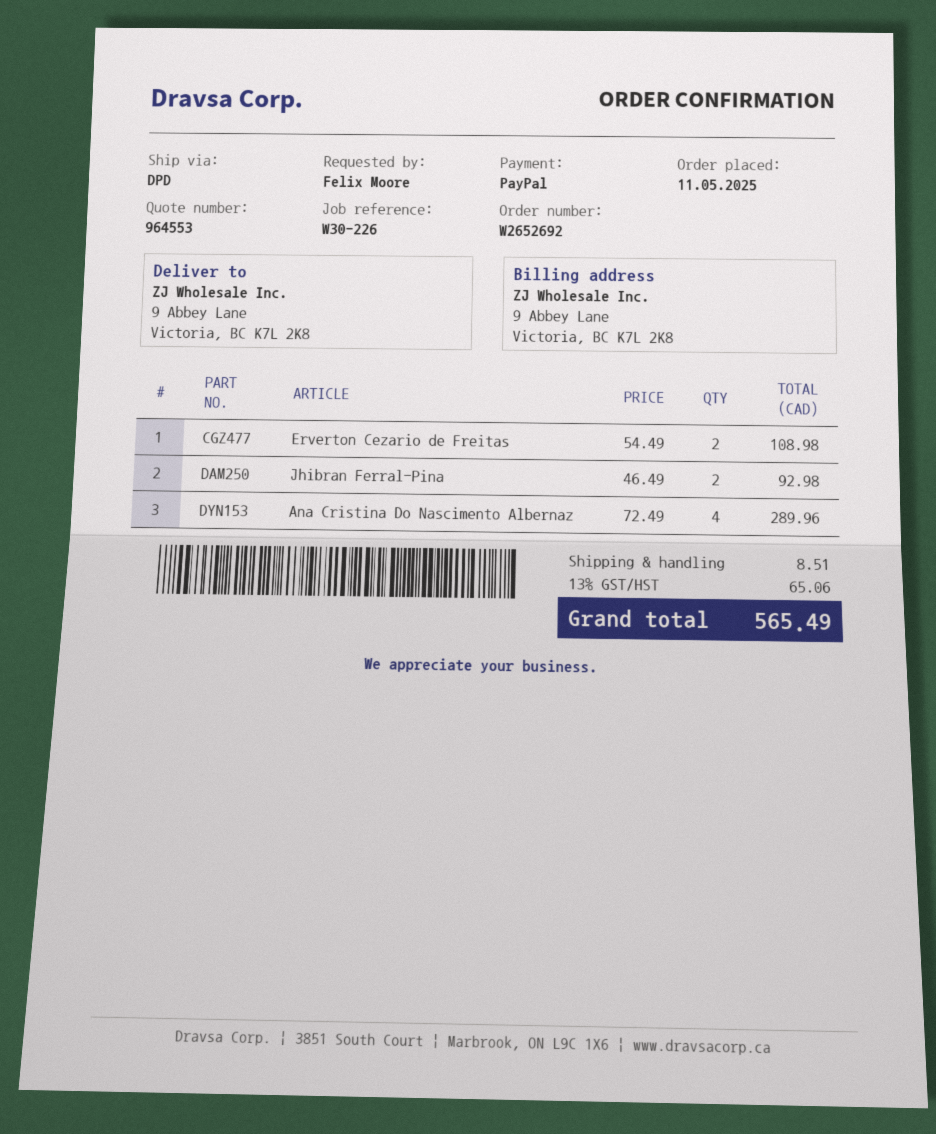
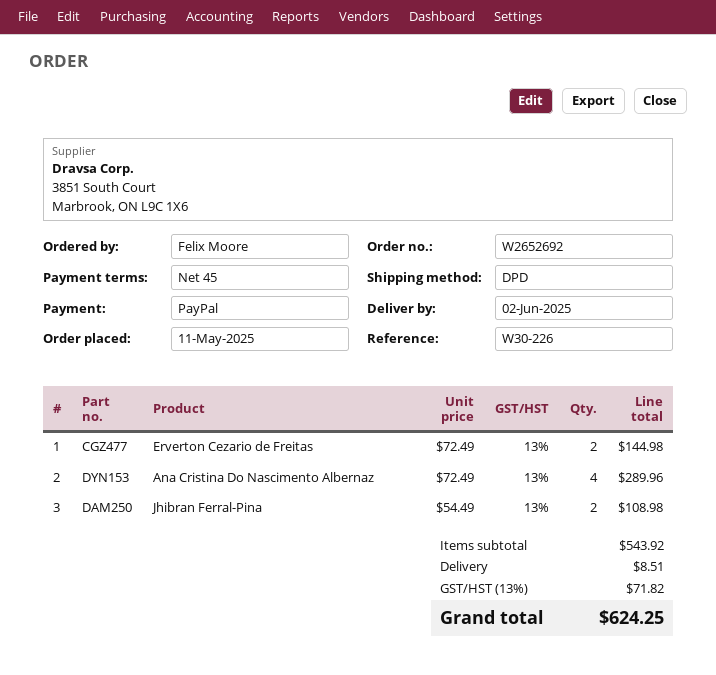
Erverton Cezario de Freitas: 2 x 54.49 = 108.98 -> 2 x 72.49 = 144.98
Jhibran Ferral-Pina: 2 x 46.49 = 92.98 -> 2 x 54.49 = 108.98
tax: 13% = 65.06 -> 13% = 71.82
total: 565.49 -> 624.25

